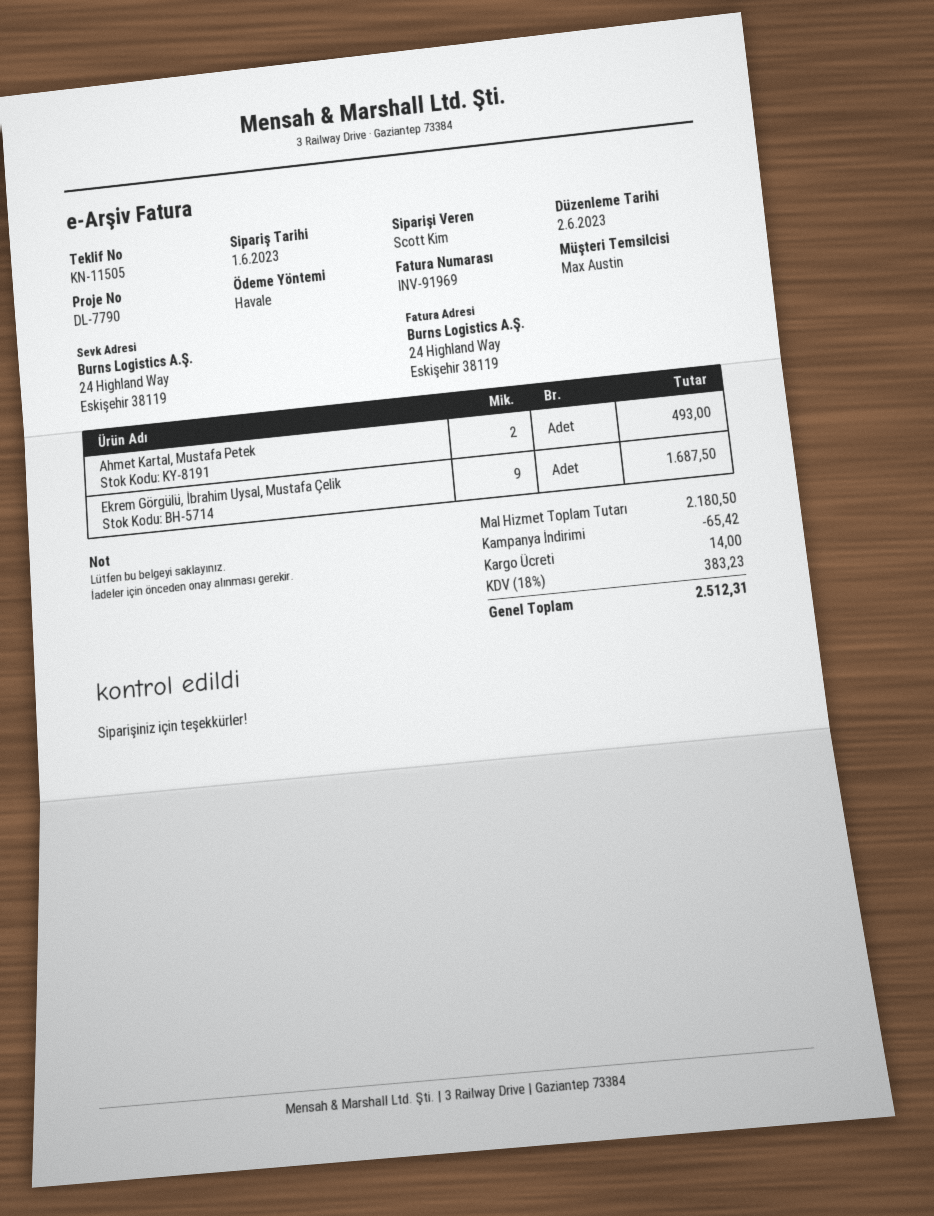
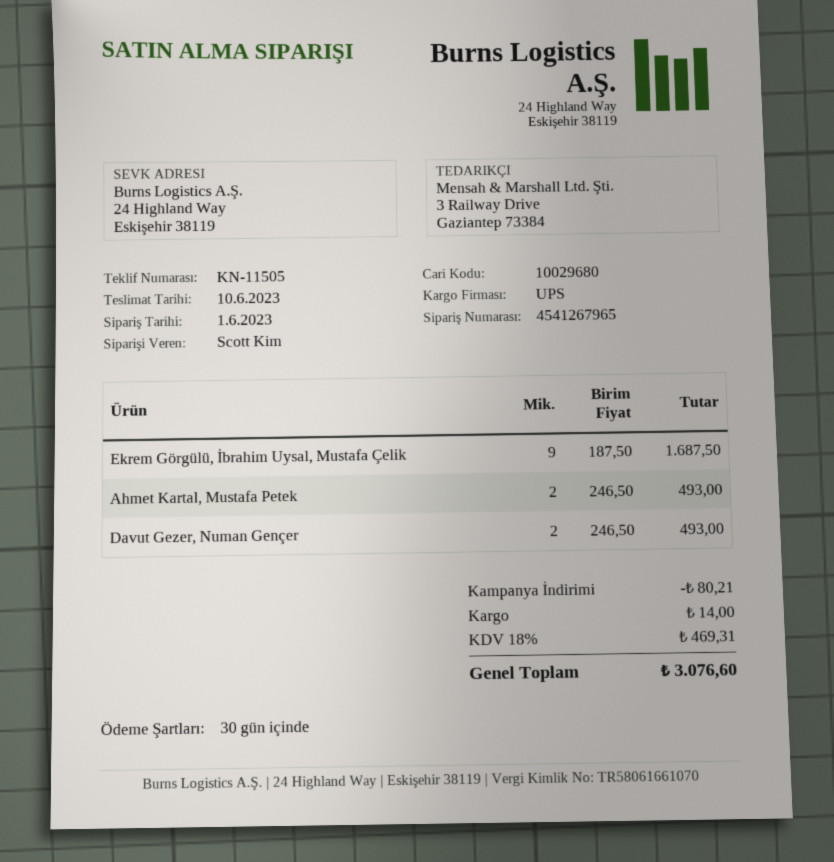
Davut Gezer, Numan Gençer: none -> 2 for 493.00
discount: 65.42 -> 80.21
tax: 18% = 383.23 -> 18% = 469.31
total: 2512.31 -> 3076.60

